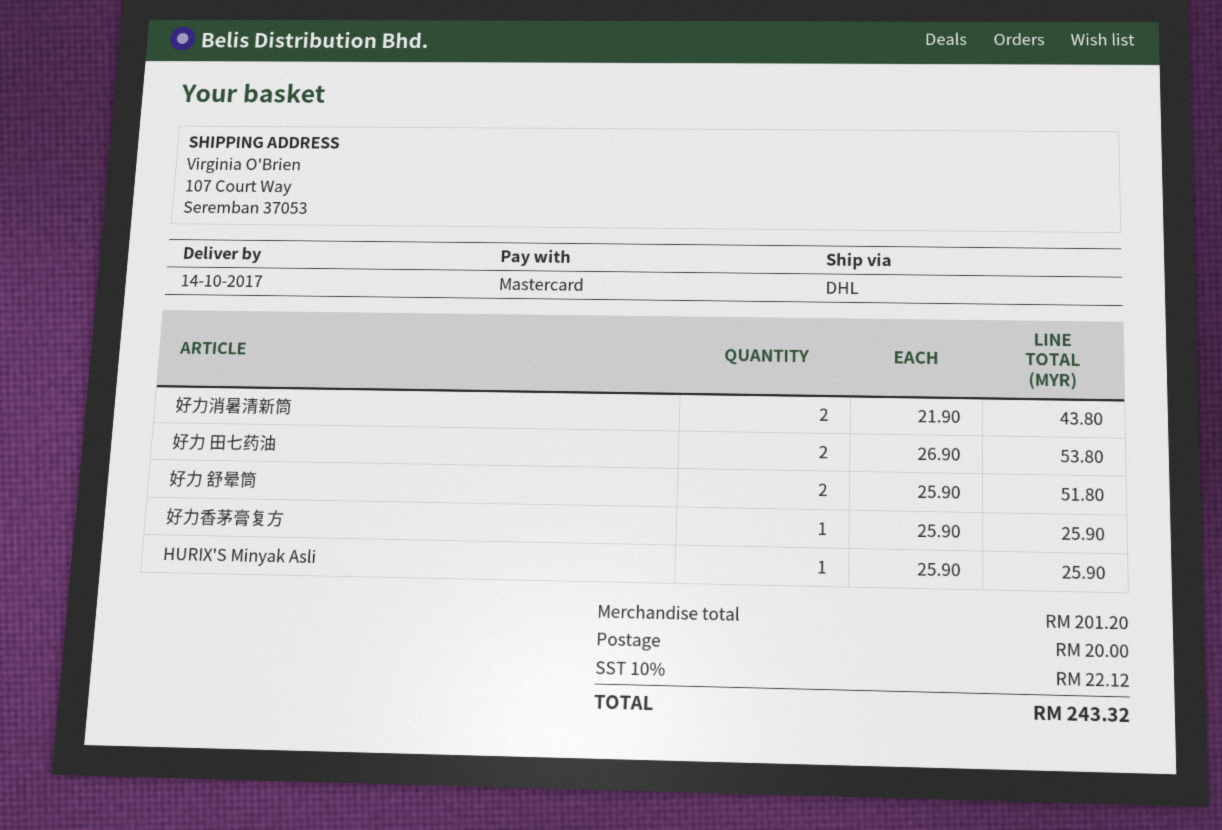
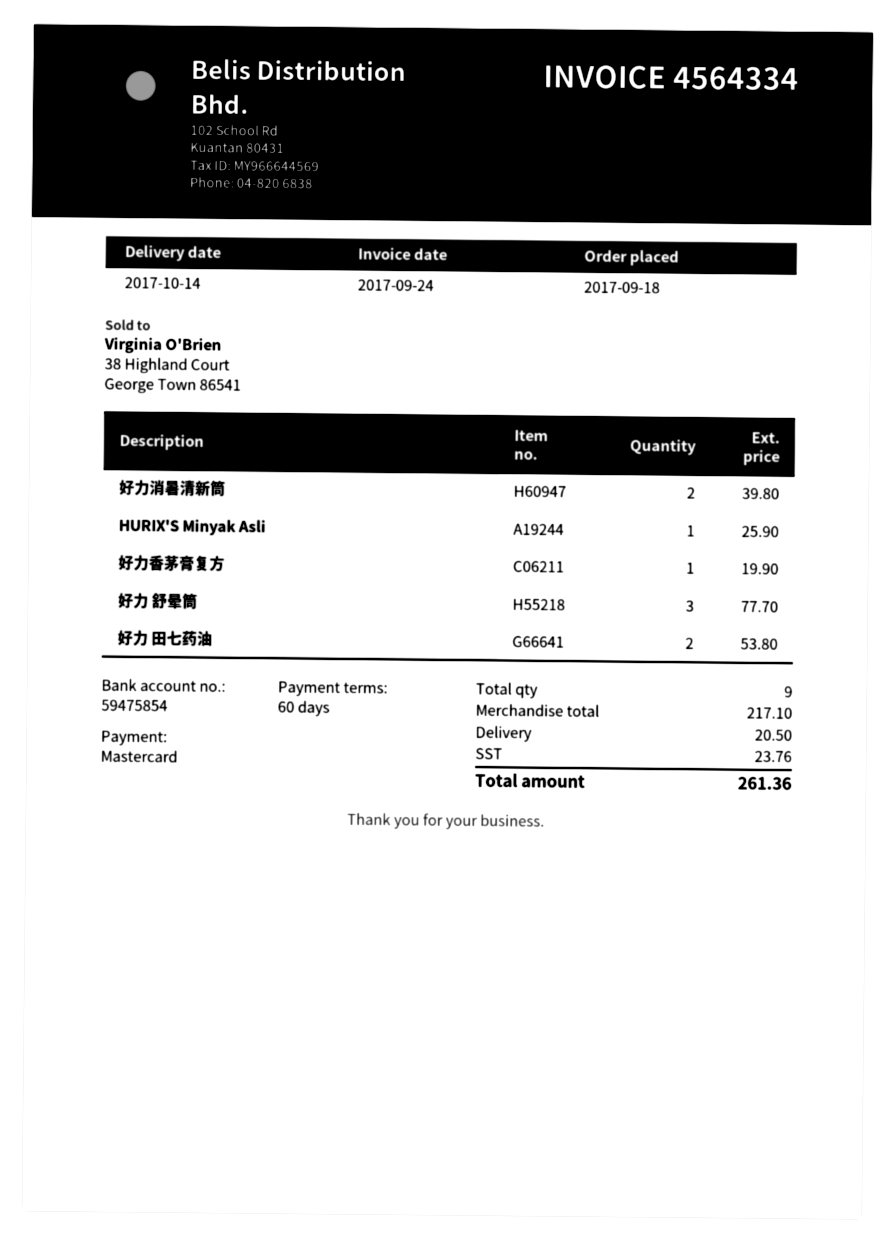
好力消暑清新筒: 2 for 43.80 -> 2 for 39.80
好力 舒晕筒: 2 for 51.80 -> 3 for 77.70
好力香茅膏复方: 1 for 25.90 -> 1 for 19.90
subtotal: 201.20 -> 217.10
shipping: 20.00 -> 20.50
tax: 22.12 -> 23.76
total: 243.32 -> 261.36

